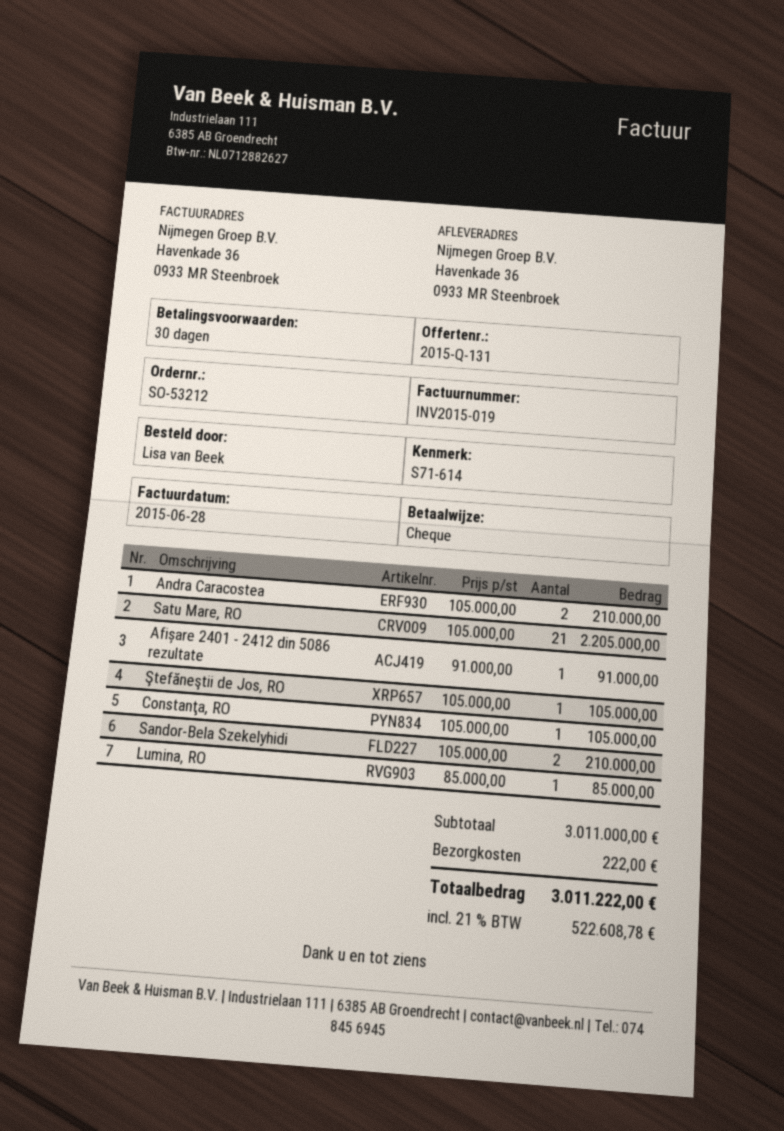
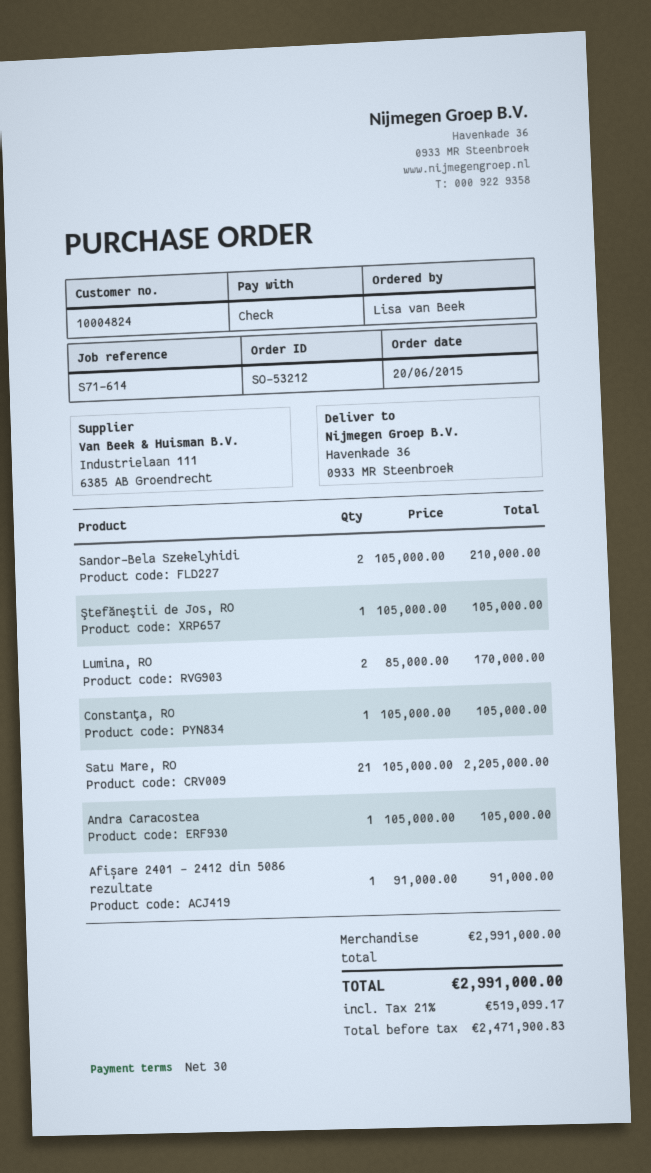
Andra Caracostea: 2 x 105000.00 = 210000.00 -> 1 x 105000.00 = 105000.00
Lumina, RO: 1 x 85000.00 = 85000.00 -> 2 x 85000.00 = 170000.00
subtotal: 3011000.00 -> 2991000.00
shipping: 222.00 -> none
tax: 21% = 522608.78 -> 21% = 519099.17
total: 3011222.00 -> 2991000.00

